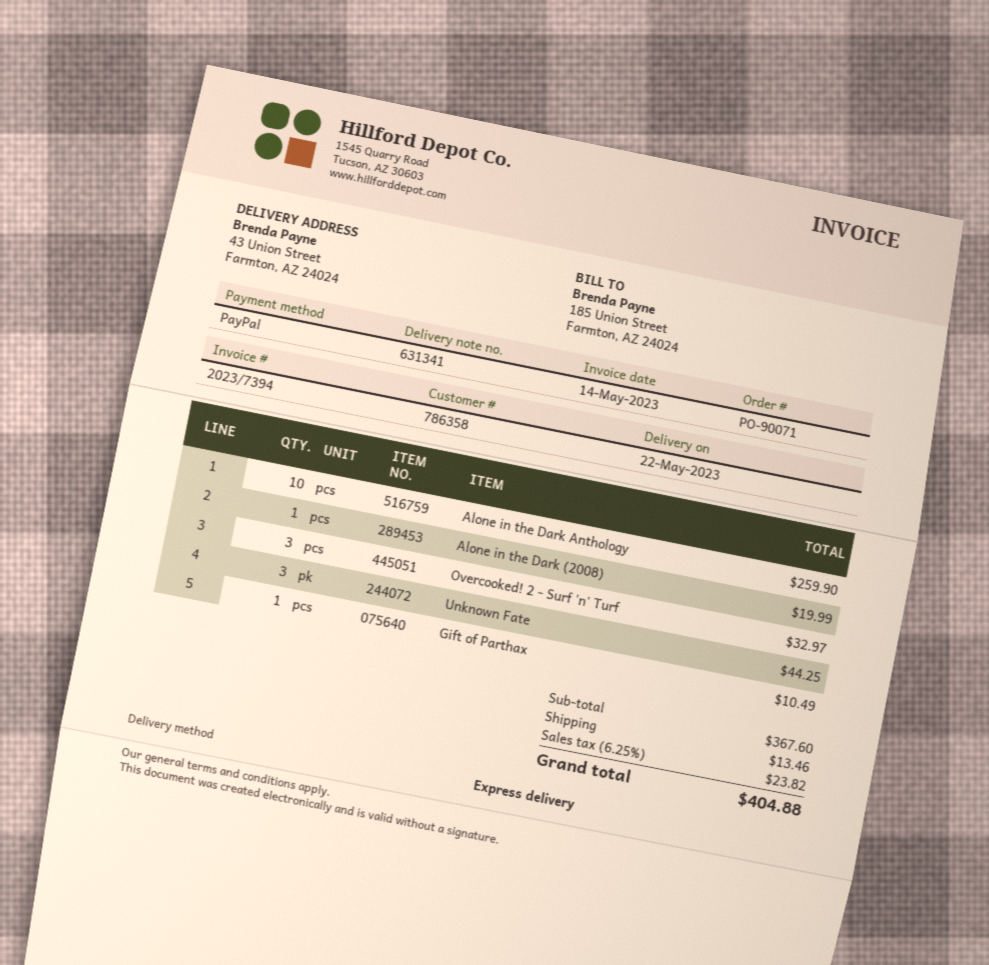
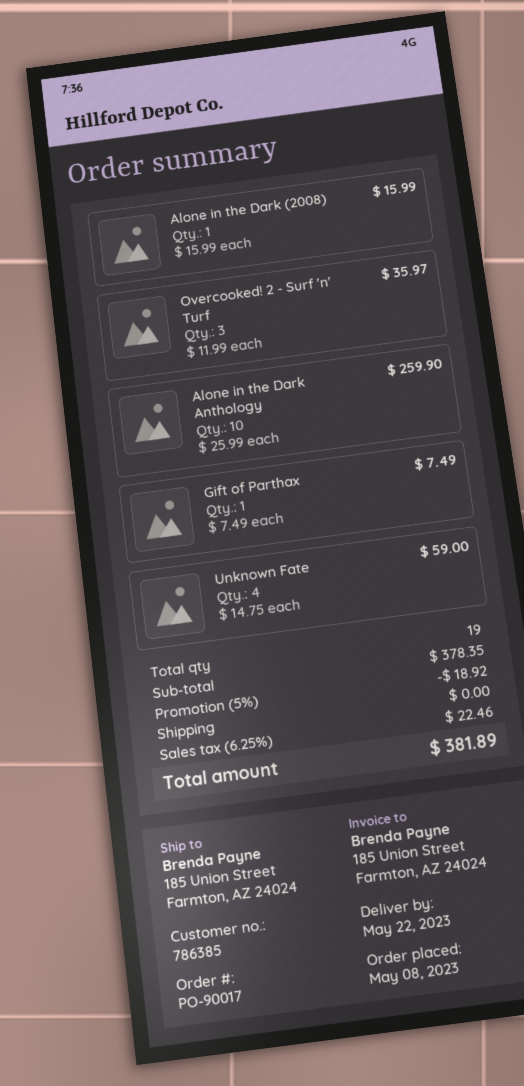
order number: PO-90071 -> PO-90017
customer number: 786358 -> 786385
ship to: 43 Union Street, Farmton, AZ 24024 -> 185 Union Street, Farmton, AZ 24024
Alone in the Dark (2008): 1 for 19.99 -> 1 for 15.99
Overcooked! 2 - Surf 'n' Turf: 3 for 32.97 -> 3 for 35.97
Unknown Fate: 3 for 44.25 -> 4 for 59.00
Gift of Parthax: 1 for 10.49 -> 1 for 7.49
subtotal: 367.60 -> 378.35
discount: none -> 5% = 18.92
shipping: 13.46 -> 0.00
tax: 6.25% = 23.82 -> 6.25% = 22.46
total: 404.88 -> 381.89

